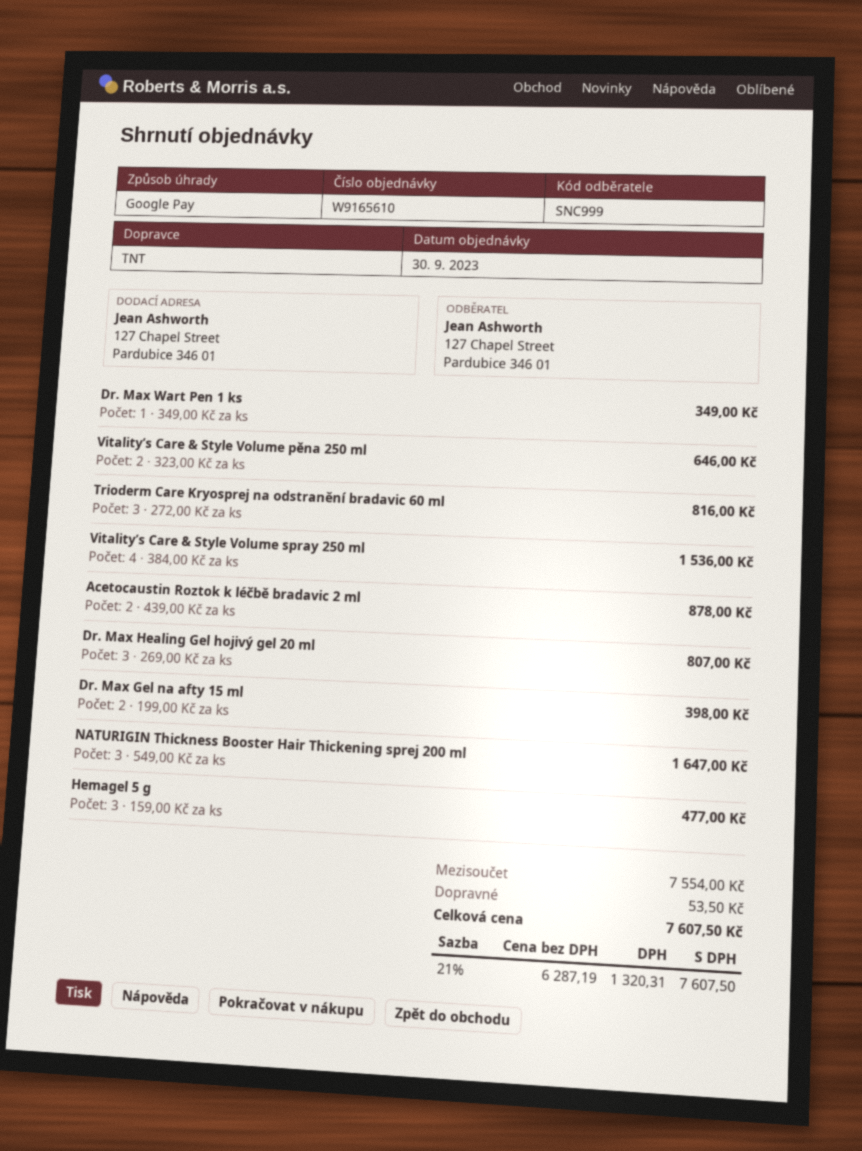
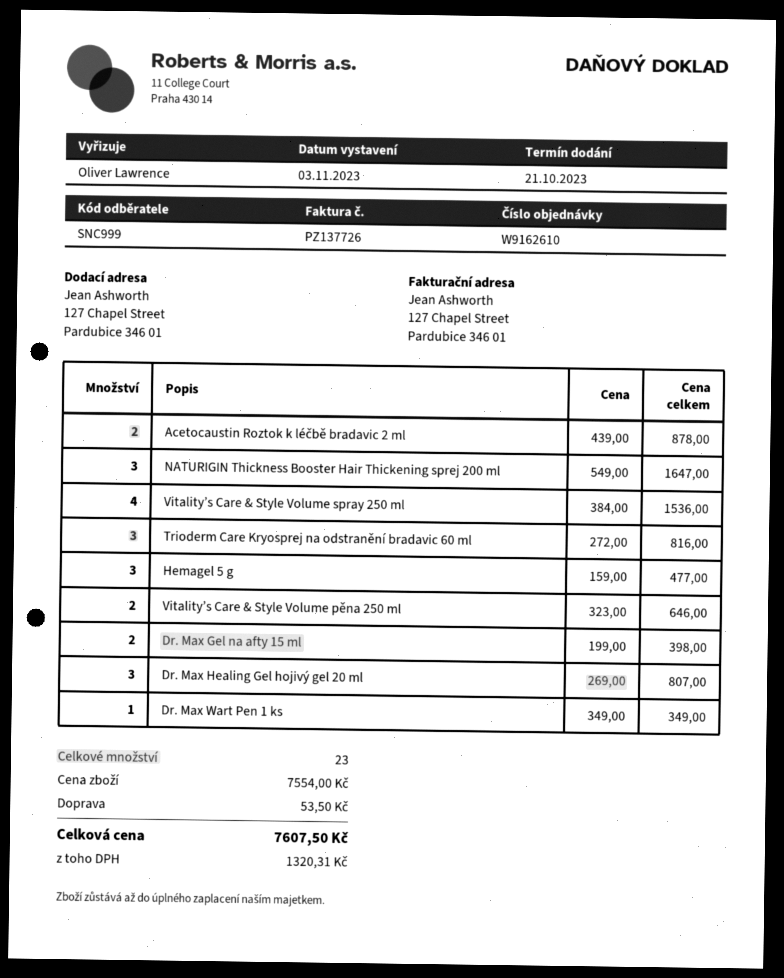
order number: W9165610 -> W9162610

